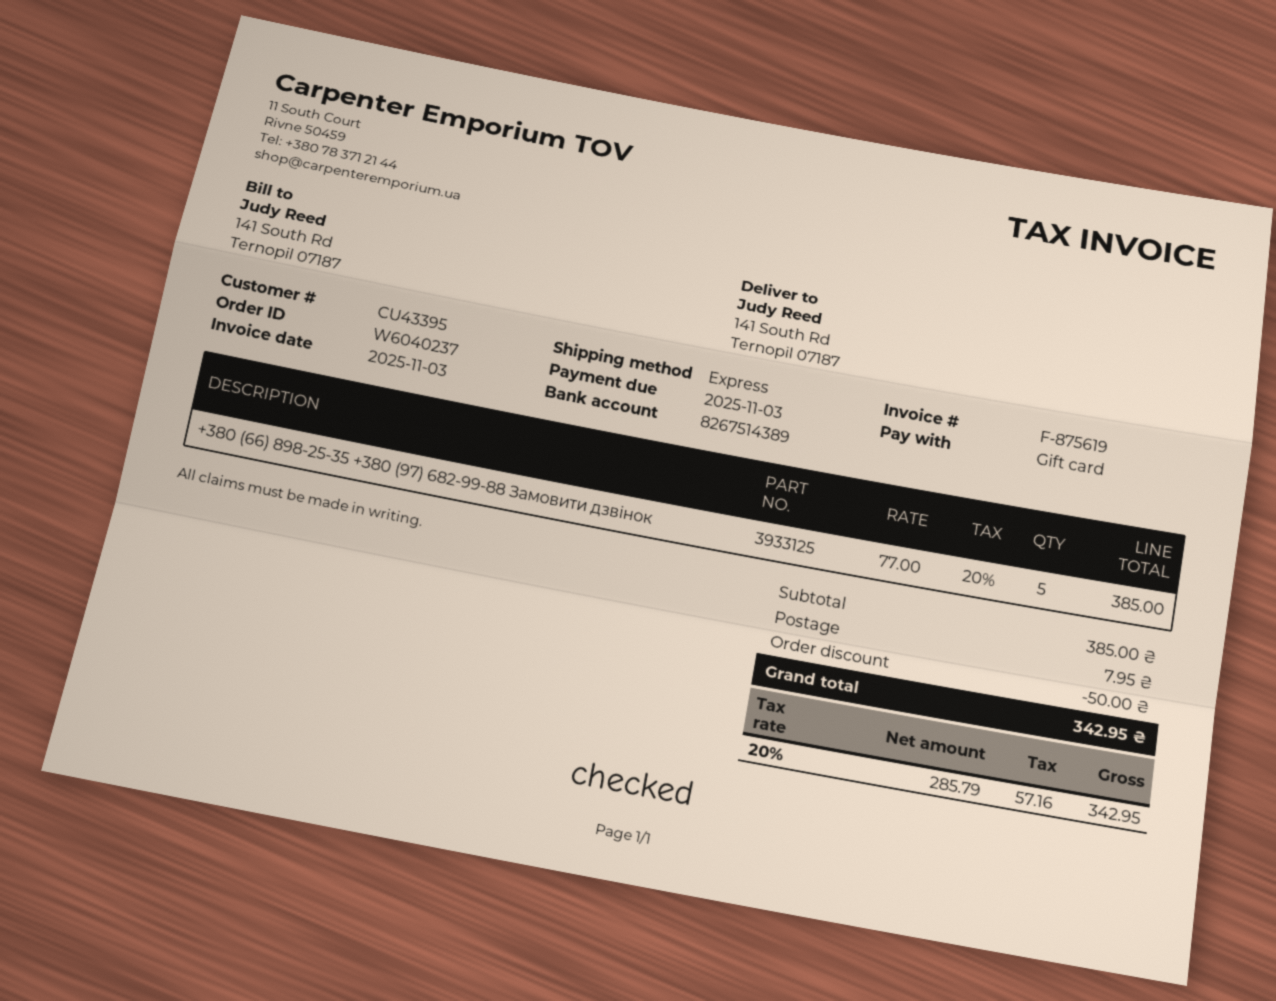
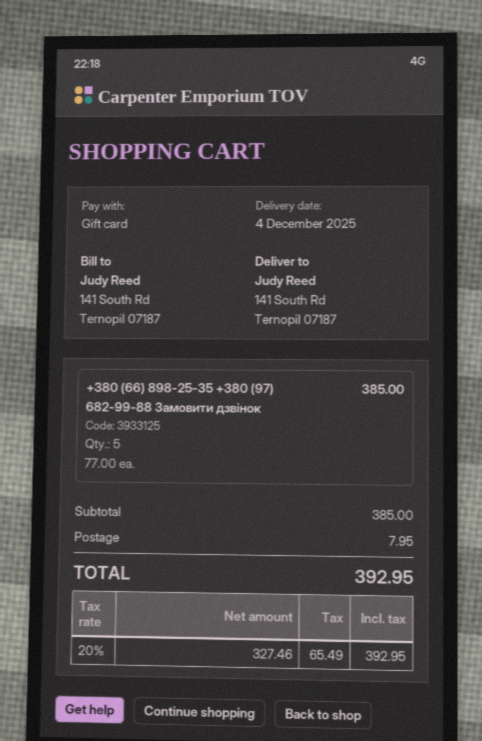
discount: 50.00 -> none
net: 285.79 -> 327.46
tax: 20% = 57.16 -> 20% = 65.49
total: 342.95 -> 392.95

